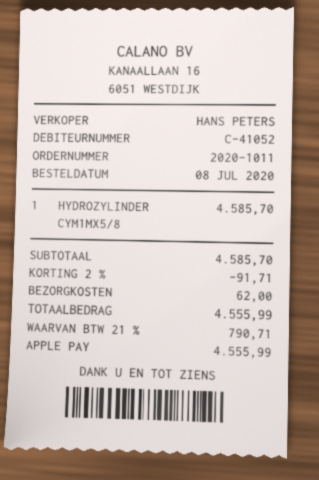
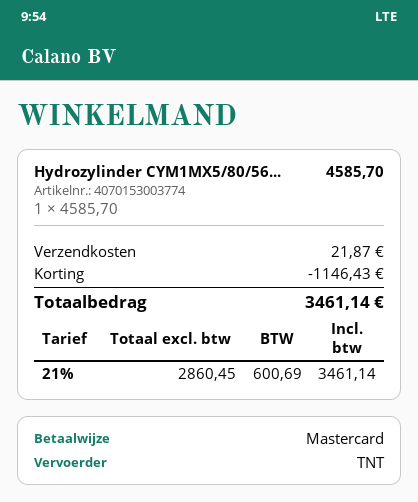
payment method: Apple Pay -> Mastercard
discount: 91.71 -> 1146.43
shipping: 62.00 -> 21.87
tax: 21% = 790.71 -> 21% = 600.69
total: 4555.99 -> 3461.14

